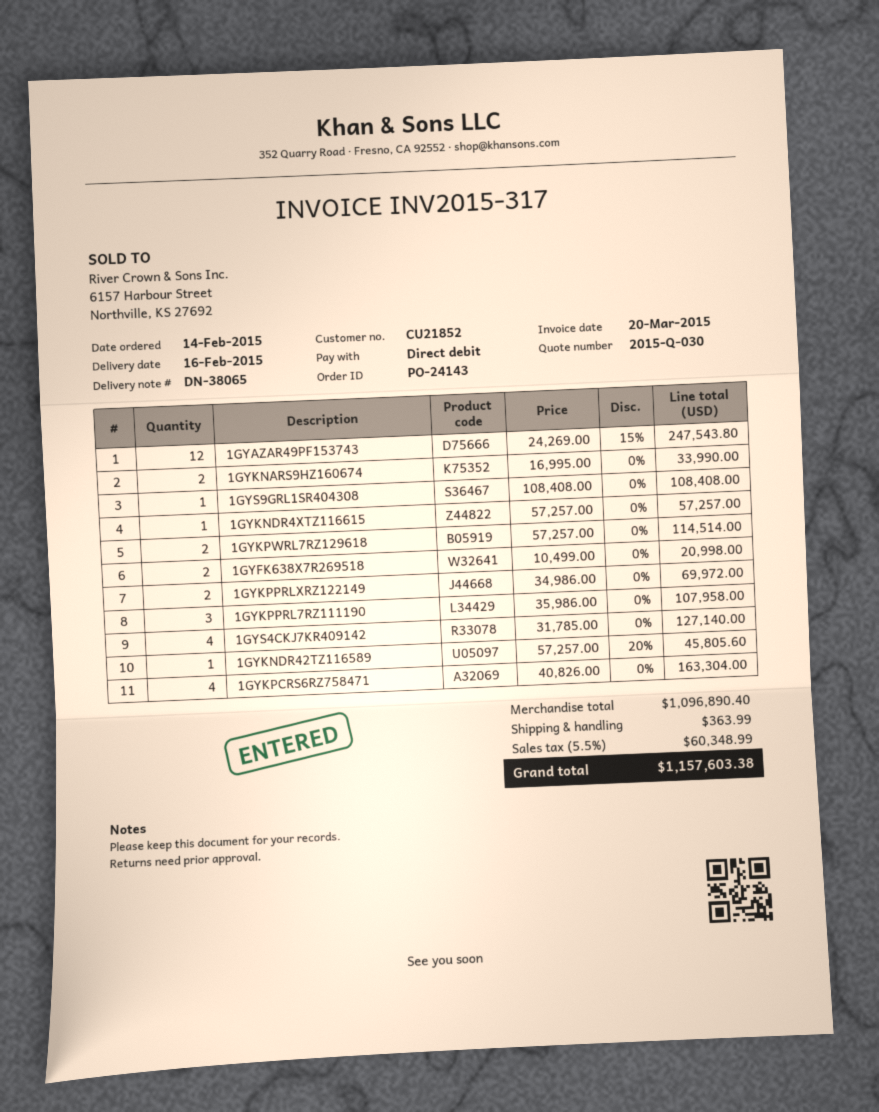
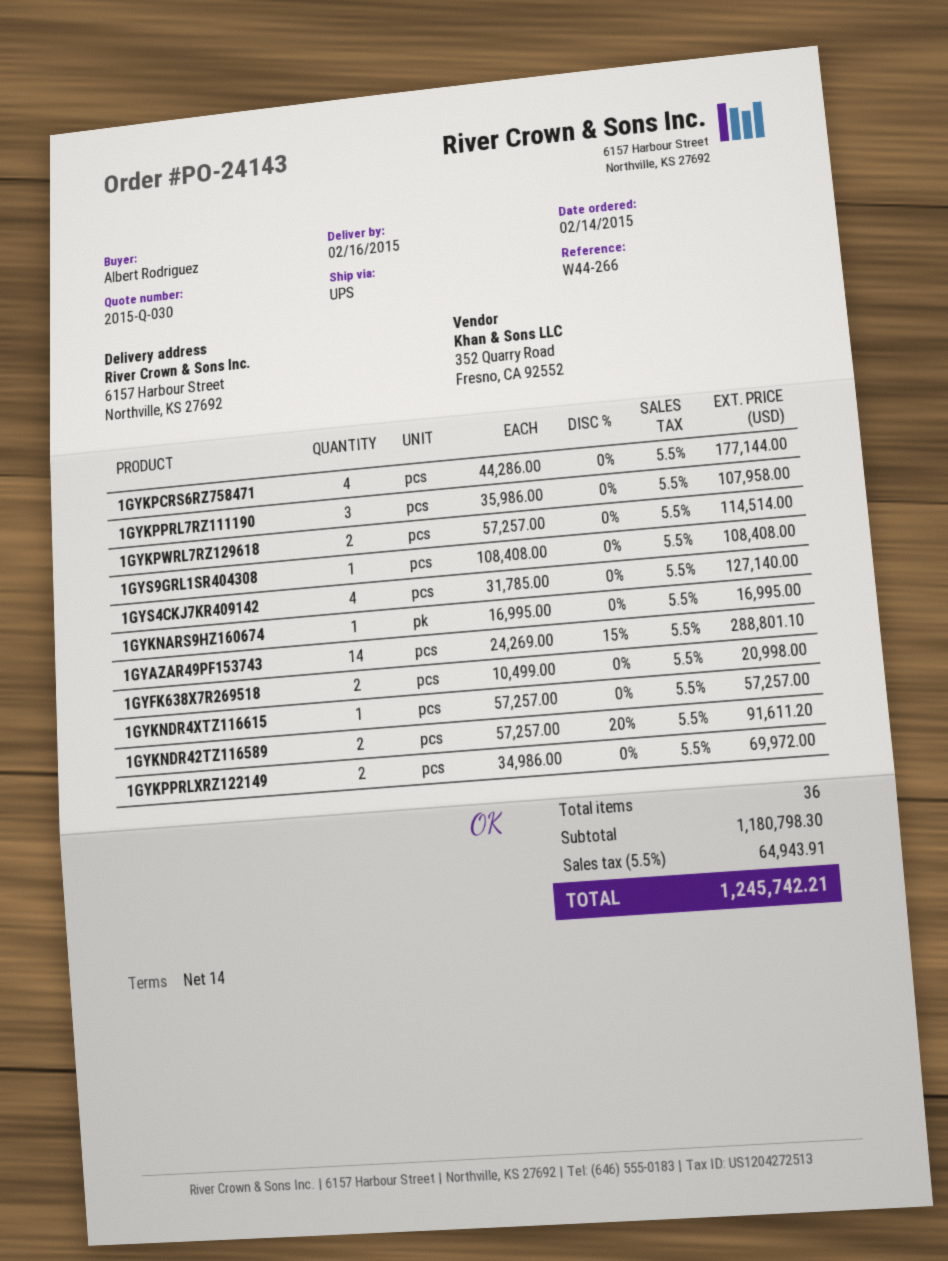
1GYAZAR49PF153743: 12 x 24269.00 - 15% = 247543.80 -> 14 x 24269.00 - 15% = 288801.10
1GYKNARS9HZ160674: 2 x 16995.00 = 33990.00 -> 1 x 16995.00 = 16995.00
1GYKNDR42TZ116589: 1 x 57257.00 - 20% = 45805.60 -> 2 x 57257.00 - 20% = 91611.20
1GYKPCRS6RZ758471: 4 x 40826.00 = 163304.00 -> 4 x 44286.00 = 177144.00
subtotal: 1096890.40 -> 1180798.30
shipping: 363.99 -> none
tax: 5.5% = 60348.99 -> 5.5% = 64943.91
total: 1157603.38 -> 1245742.21

